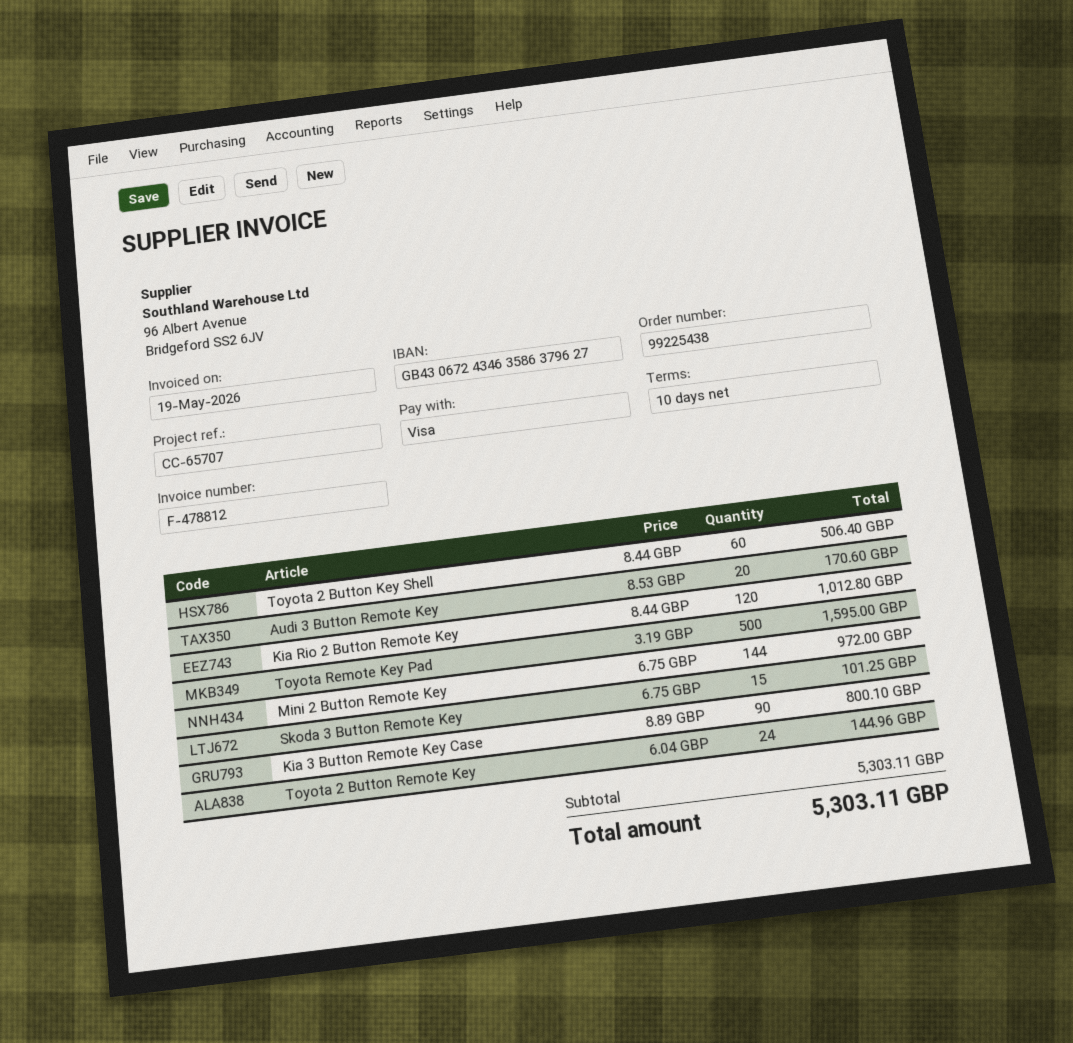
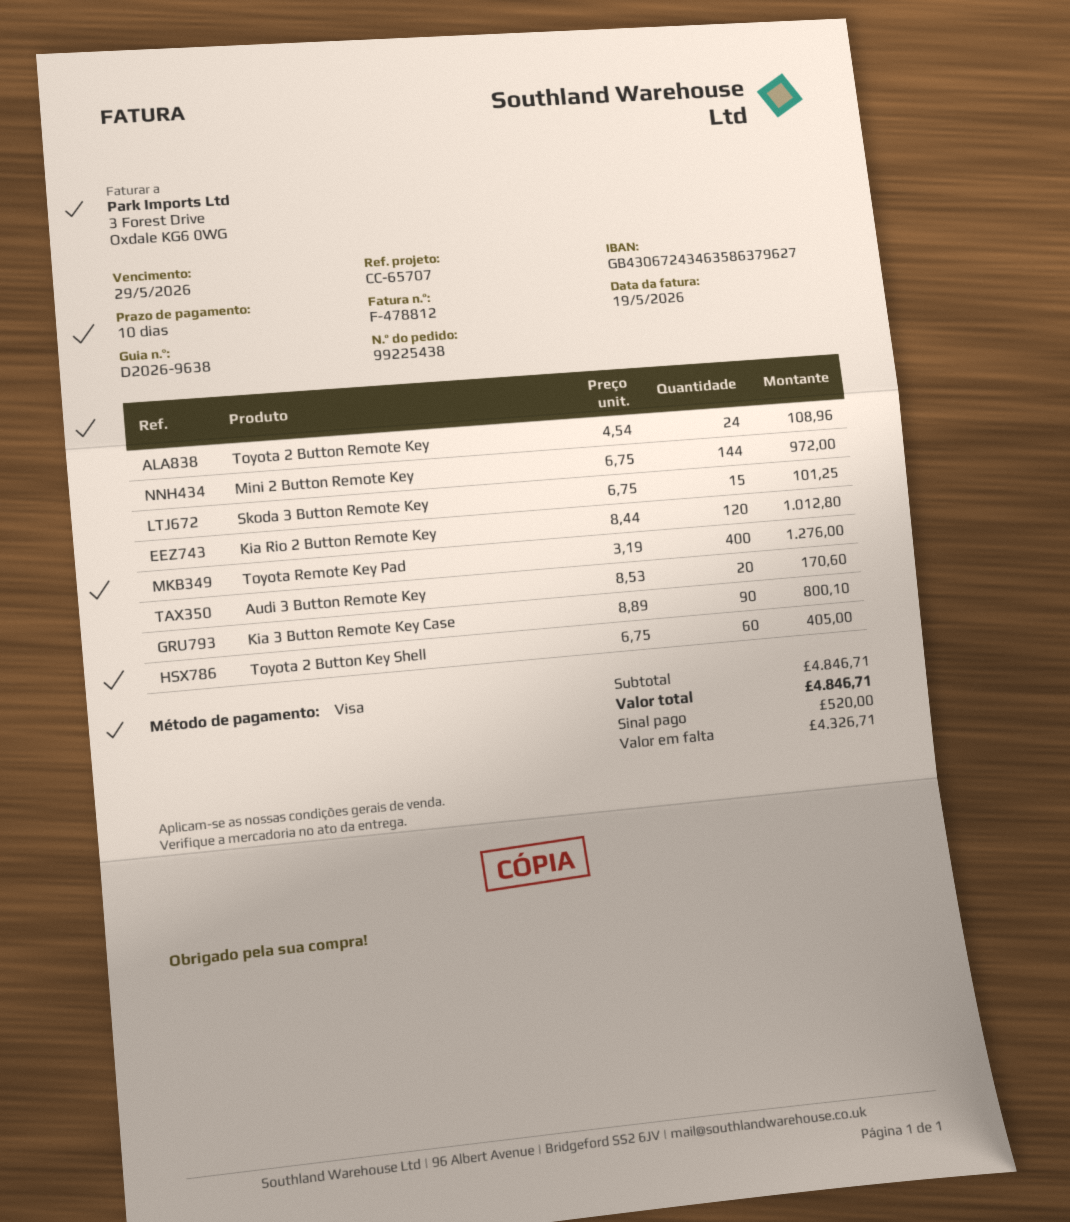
Toyota 2 Button Key Shell: 60 x 8.44 = 506.40 -> 60 x 6.75 = 405.00
Toyota Remote Key Pad: 500 x 3.19 = 1595.00 -> 400 x 3.19 = 1276.00
Toyota 2 Button Remote Key: 24 x 6.04 = 144.96 -> 24 x 4.54 = 108.96
subtotal: 5303.11 -> 4846.71
total: 5303.11 -> 4846.71

